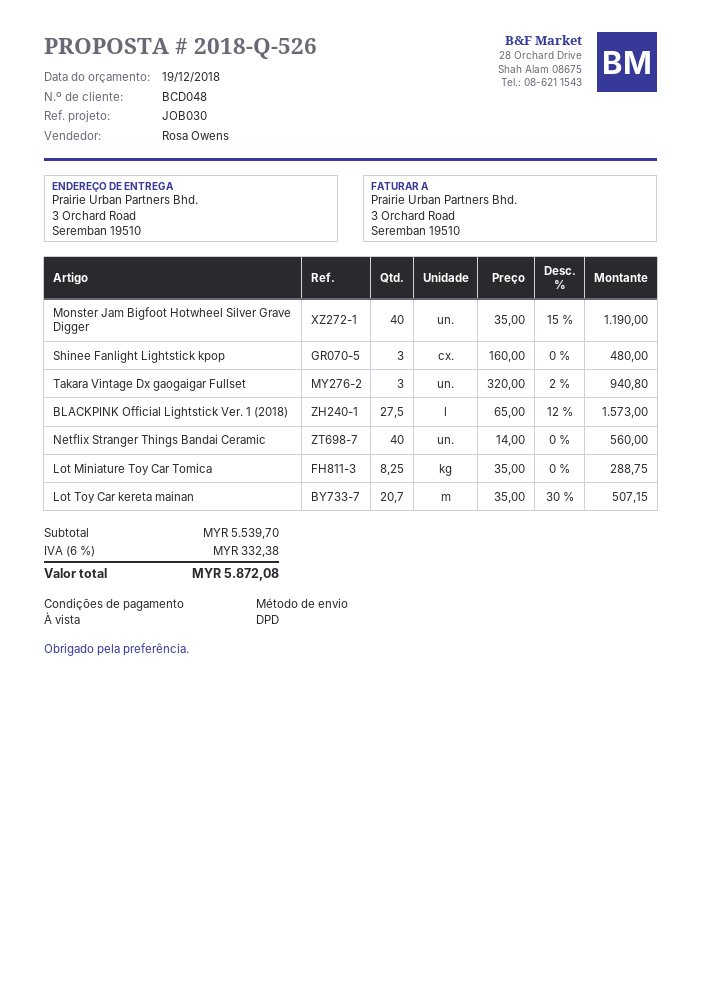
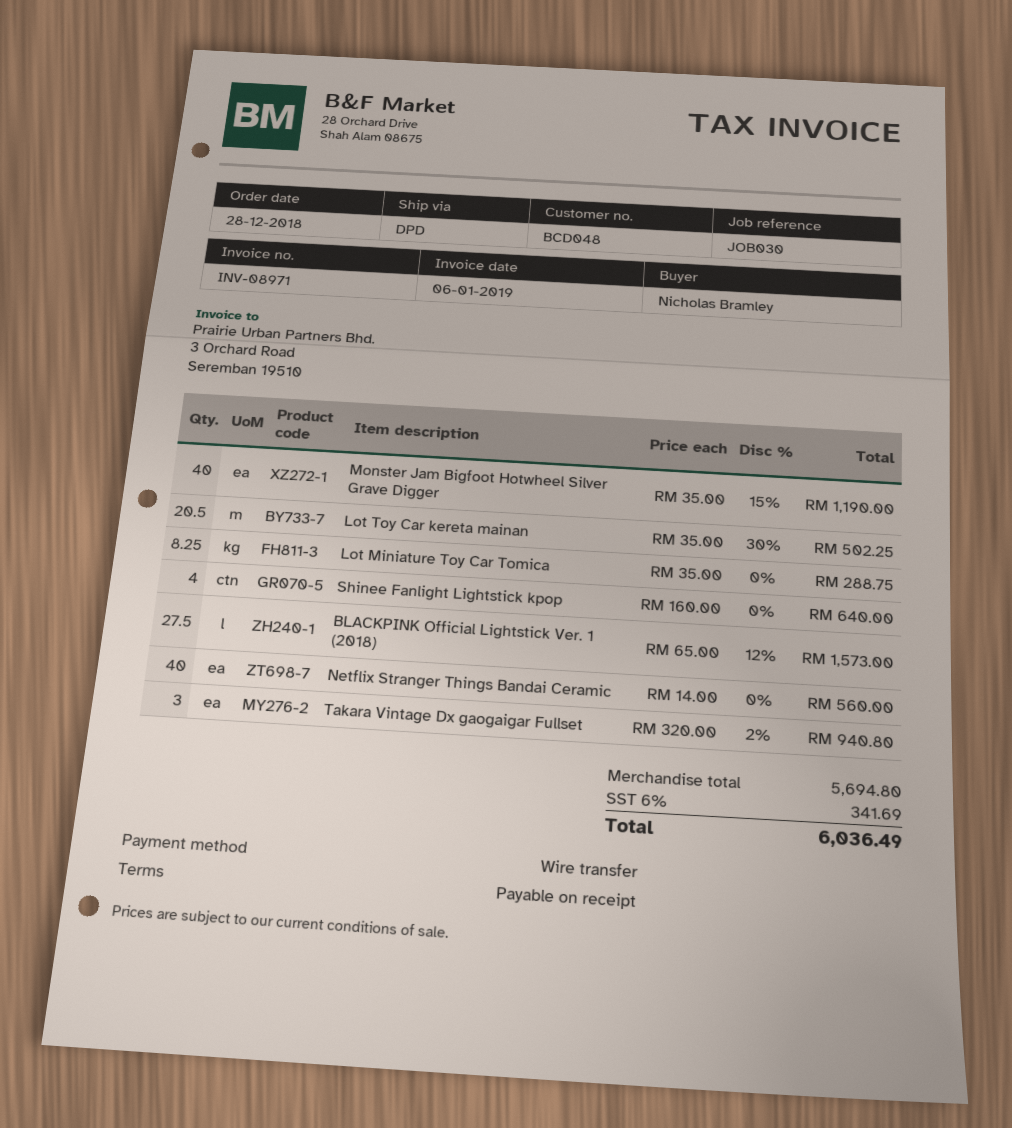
Shinee Fanlight Lightstick kpop: 3 x 160.00 = 480.00 -> 4 x 160.00 = 640.00
Lot Toy Car kereta mainan: 20.7 x 35.00 - 30% = 507.15 -> 20.5 x 35.00 - 30% = 502.25
subtotal: 5539.70 -> 5694.80
tax: 6% = 332.38 -> 6% = 341.69
total: 5872.08 -> 6036.49

